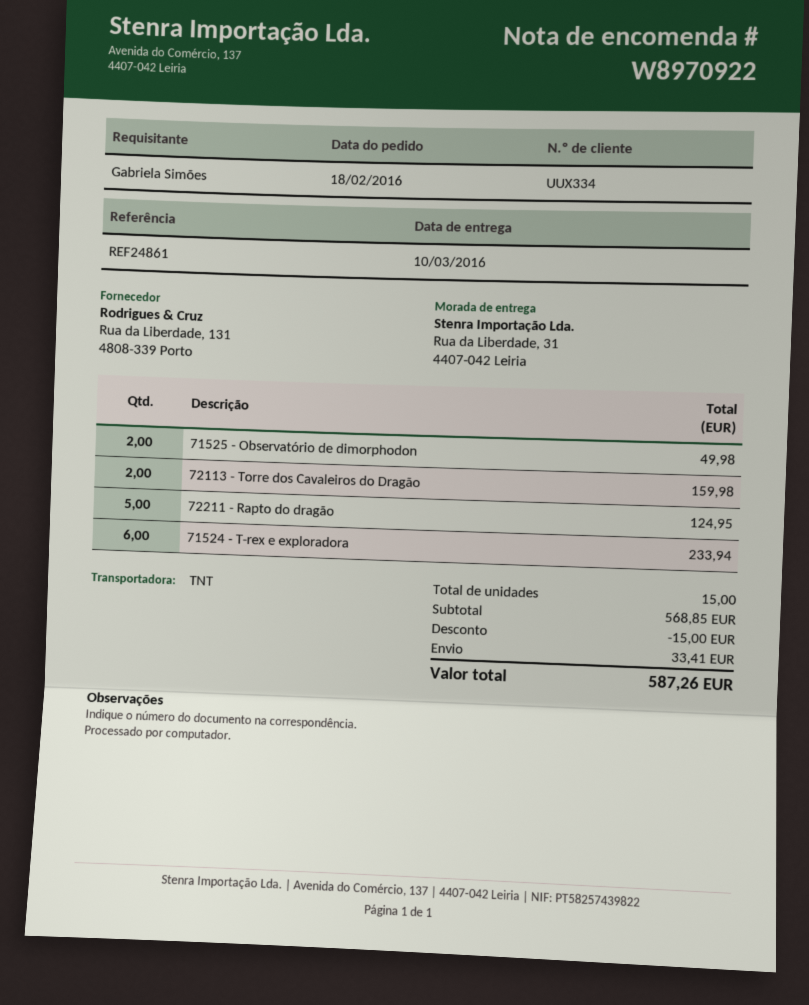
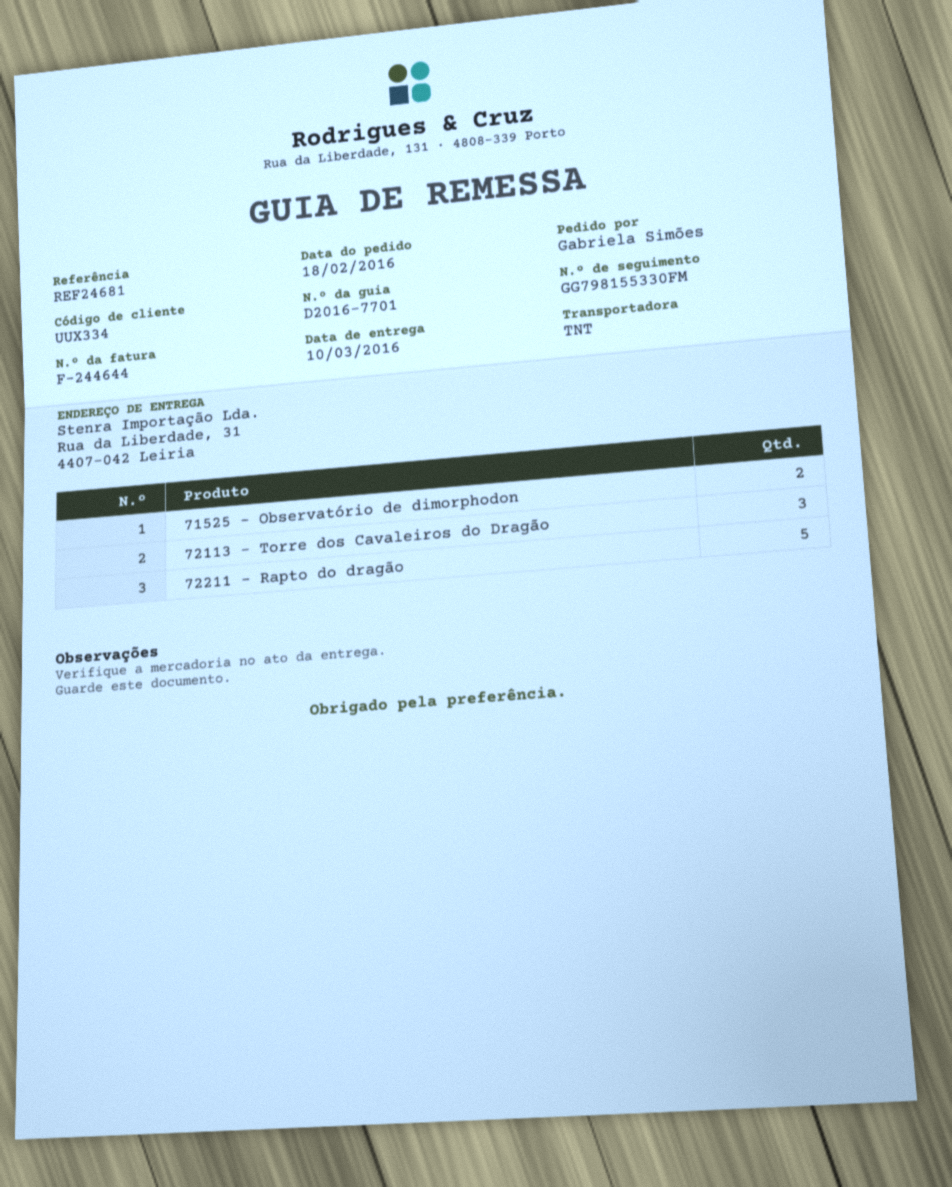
reference: REF24861 -> REF24681
72113 - Torre dos Cavaleiros do Dragão: 2 -> 3
71524 - T-rex e exploradora: 6 -> none

